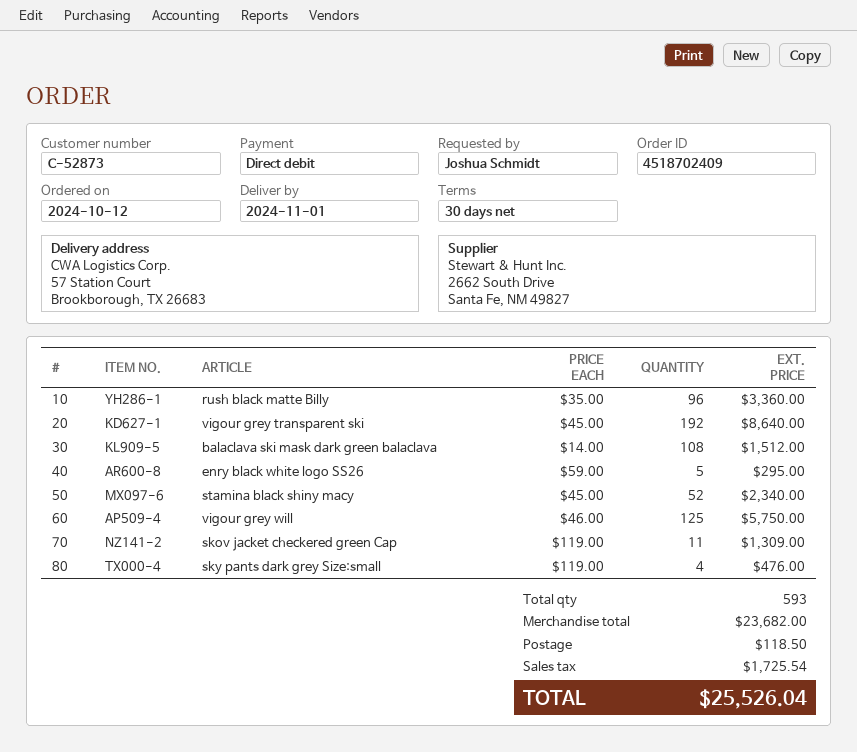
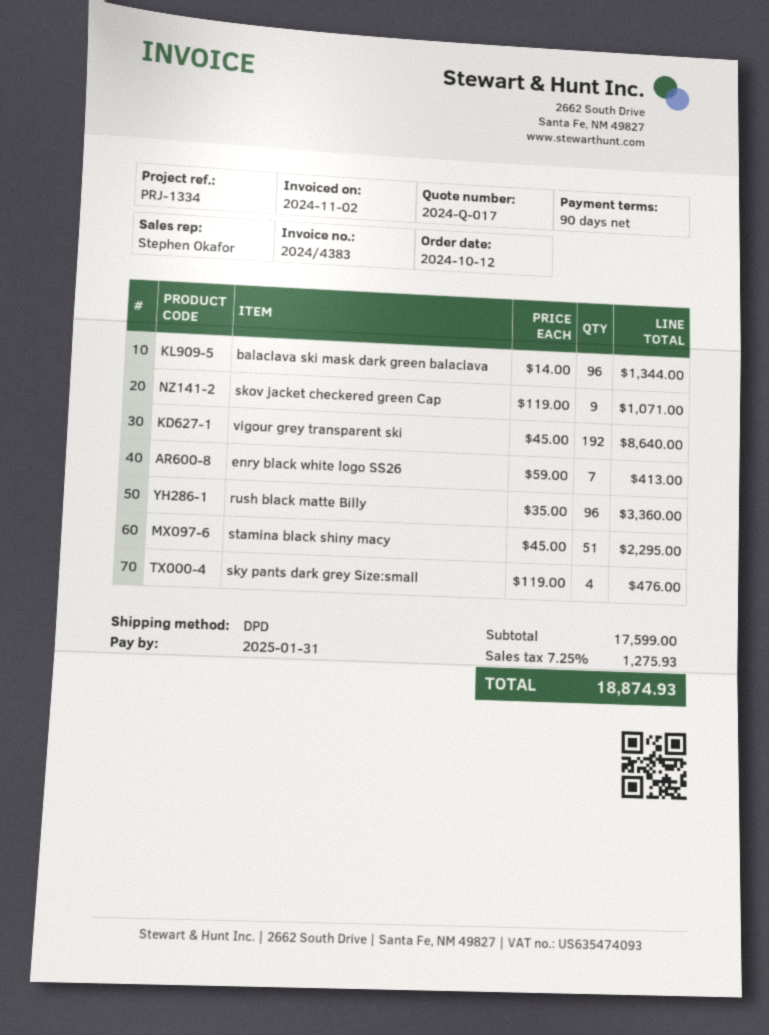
payment terms: 30 days -> 90 days
balaclava ski mask dark green balaclava: 108 x 14.00 = 1512.00 -> 96 x 14.00 = 1344.00
enry black white logo SS26: 5 x 59.00 = 295.00 -> 7 x 59.00 = 413.00
stamina black shiny macy: 52 x 45.00 = 2340.00 -> 51 x 45.00 = 2295.00
vigour grey will: 125 x 46.00 = 5750.00 -> none
skov jacket checkered green Cap: 11 x 119.00 = 1309.00 -> 9 x 119.00 = 1071.00
subtotal: 23682.00 -> 17599.00
shipping: 118.50 -> none
tax: 1725.54 -> 1275.93
total: 25526.04 -> 18874.93

